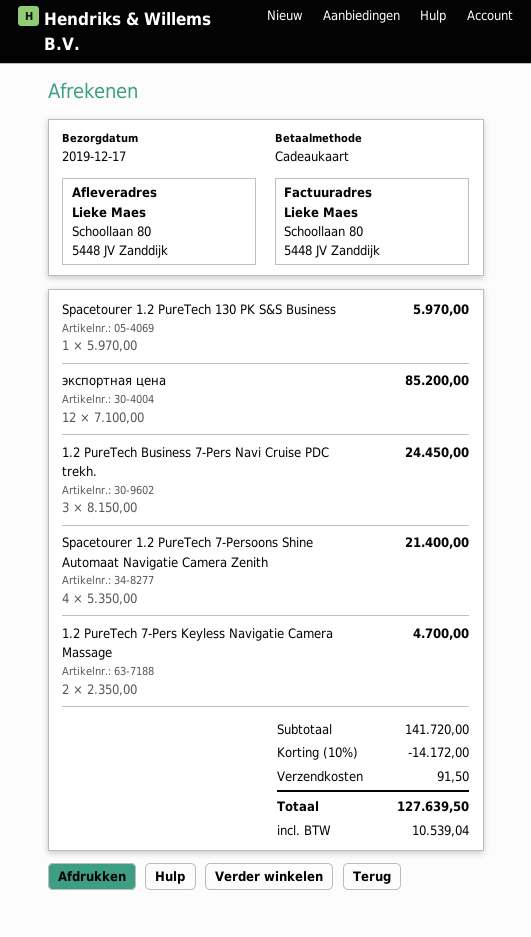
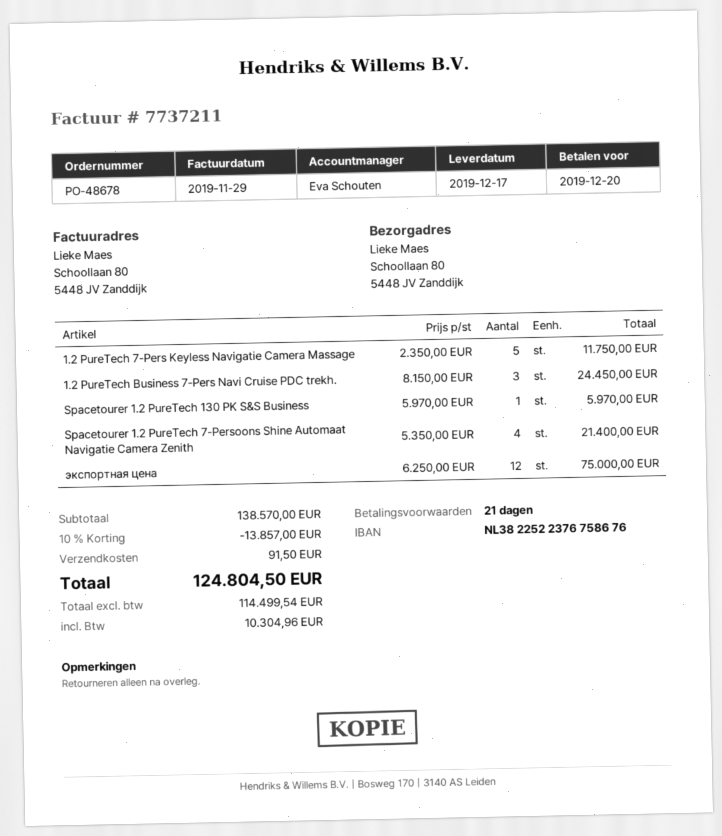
экспортная цена: 12 x 7100.00 = 85200.00 -> 12 x 6250.00 = 75000.00
1.2 PureTech 7-Pers Keyless Navigatie Camera Massage: 2 x 2350.00 = 4700.00 -> 5 x 2350.00 = 11750.00
subtotal: 141720.00 -> 138570.00
discount: 10% = 14172.00 -> 10% = 13857.00
tax: 10539.04 -> 10304.96
total: 127639.50 -> 124804.50

